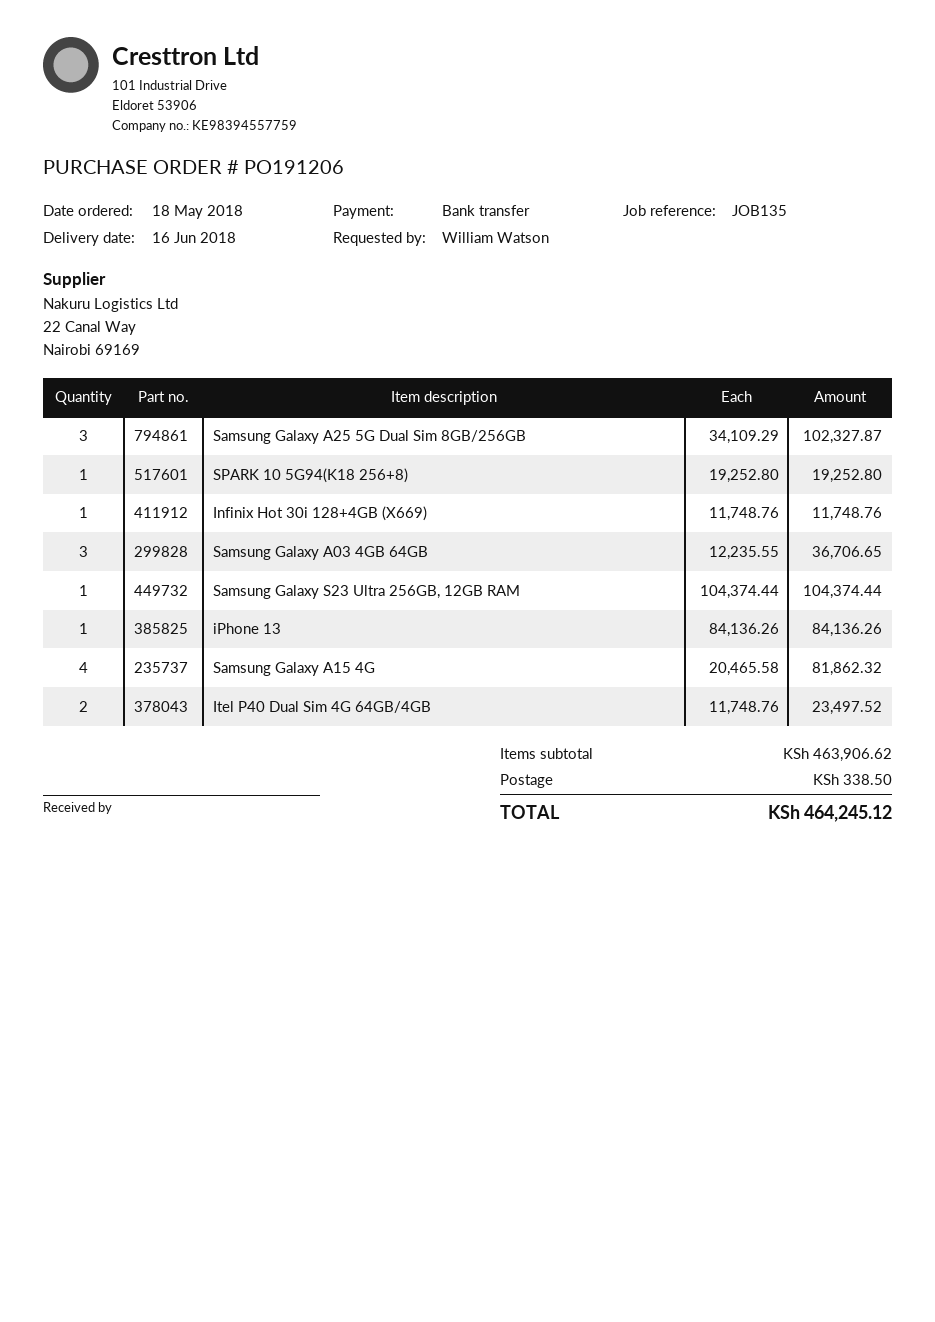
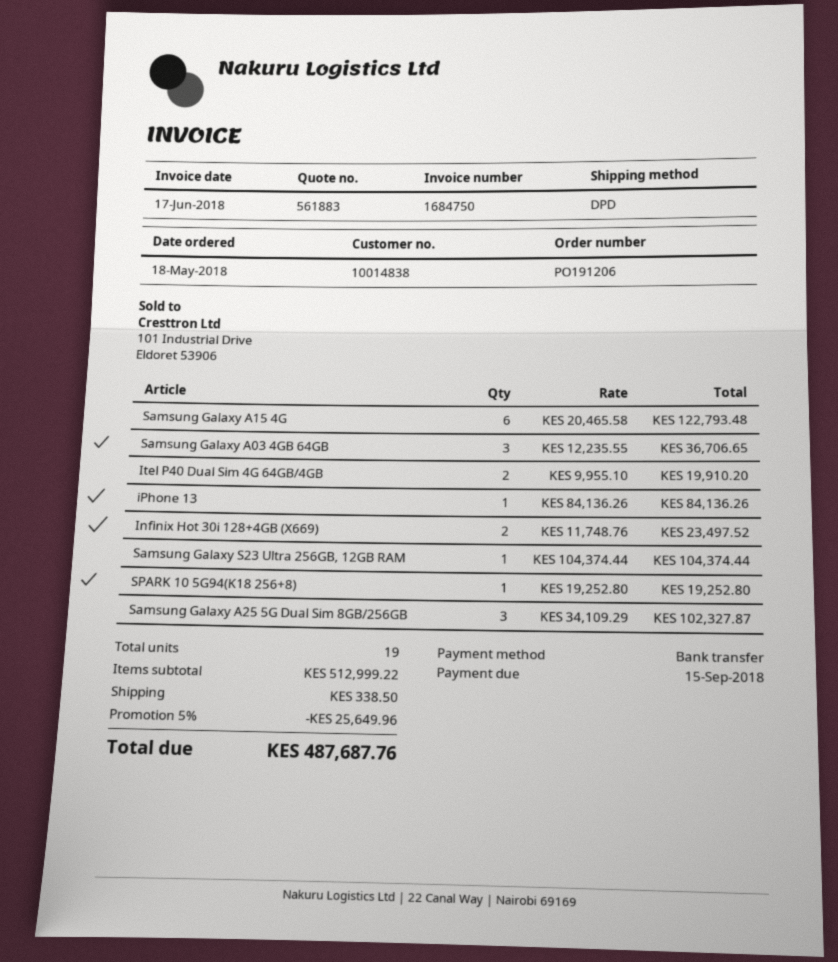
Infinix Hot 30i 128+4GB (X669): 1 x 11748.76 = 11748.76 -> 2 x 11748.76 = 23497.52
Samsung Galaxy A15 4G: 4 x 20465.58 = 81862.32 -> 6 x 20465.58 = 122793.48
Itel P40 Dual Sim 4G 64GB/4GB: 2 x 11748.76 = 23497.52 -> 2 x 9955.10 = 19910.20
subtotal: 463906.62 -> 512999.22
discount: none -> 5% = 25649.96
total: 464245.12 -> 487687.76

